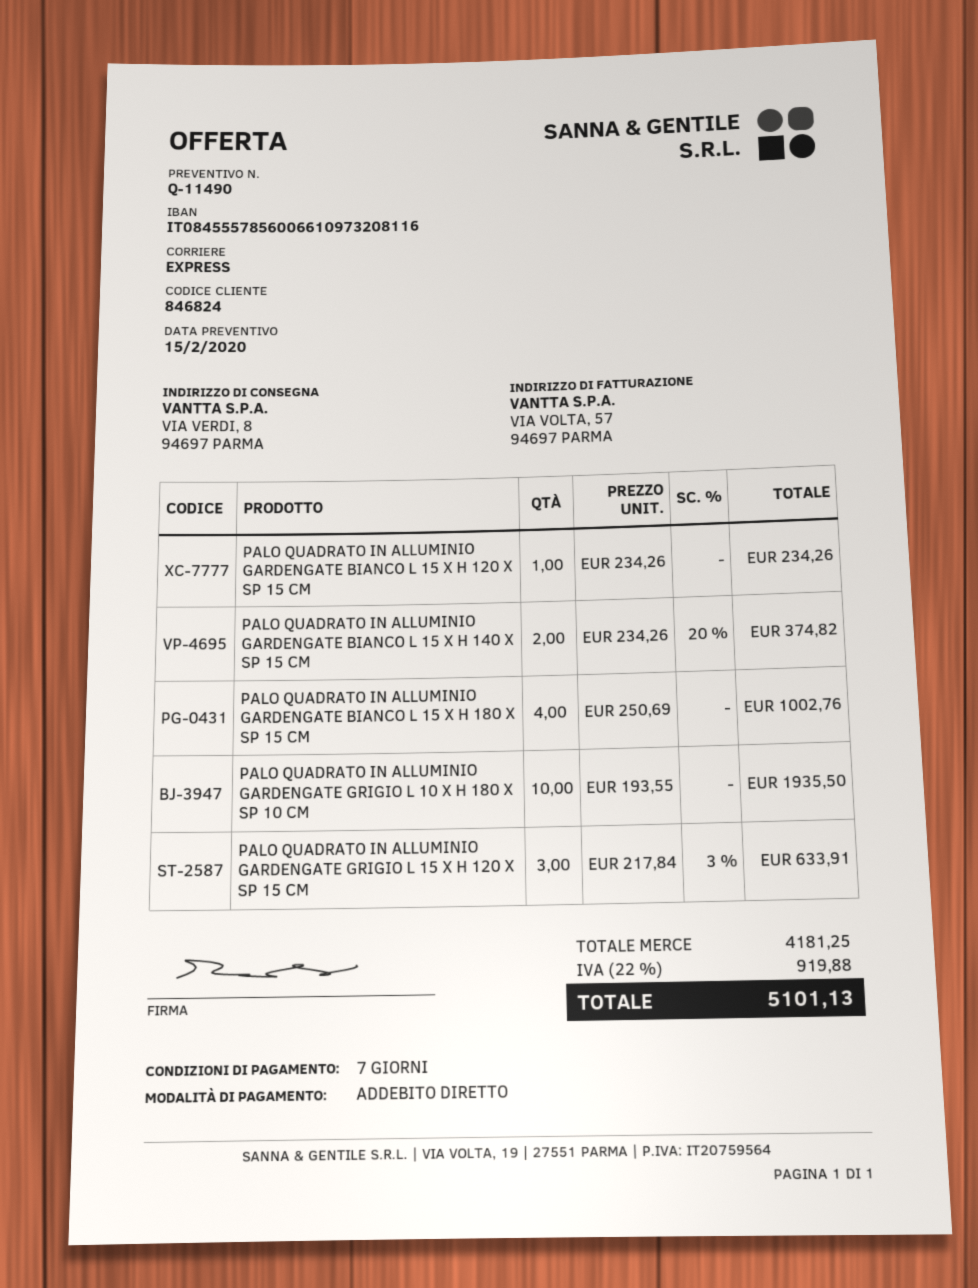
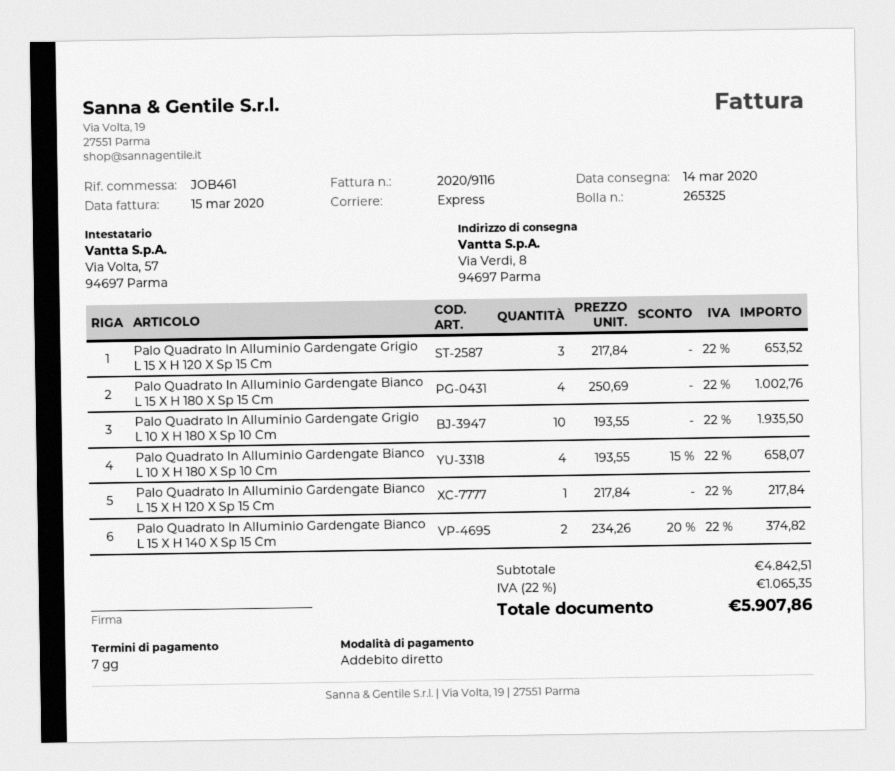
PALO QUADRATO IN ALLUMINIO GARDENGATE BIANCO L 15 X H 120 X SP 15 CM: 1 x 234.26 = 234.26 -> 1 x 217.84 = 217.84
PALO QUADRATO IN ALLUMINIO GARDENGATE GRIGIO L 15 X H 120 X SP 15 CM: 3 x 217.84 - 3% = 633.91 -> 3 x 217.84 = 653.52
Palo Quadrato In Alluminio Gardengate Bianco L 10 X H 180 X Sp 10 Cm: none -> 4 x 193.55 - 15% = 658.07
subtotal: 4181.25 -> 4842.51
tax: 22% = 919.88 -> 22% = 1065.35
total: 5101.13 -> 5907.86

